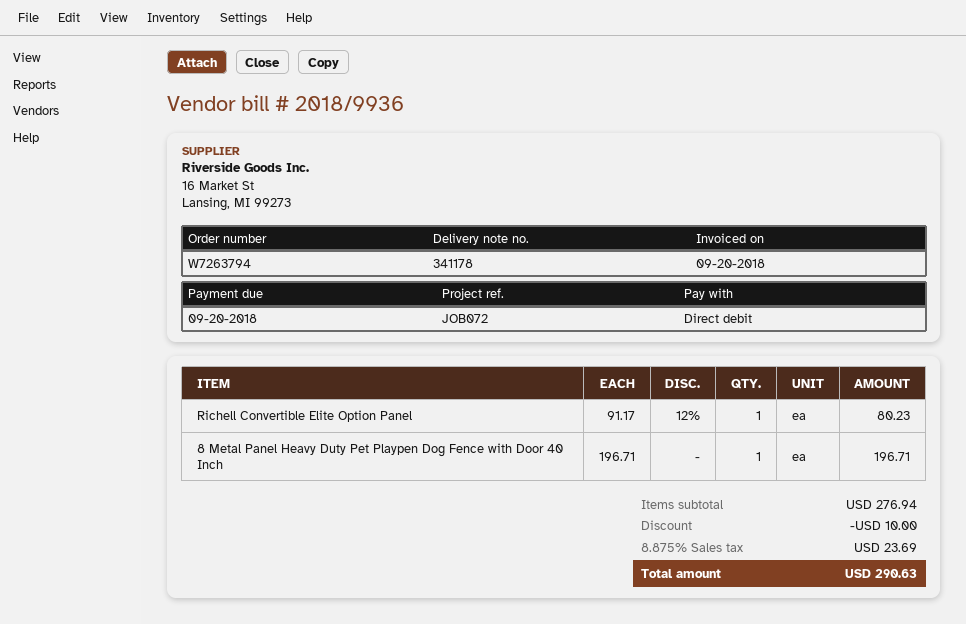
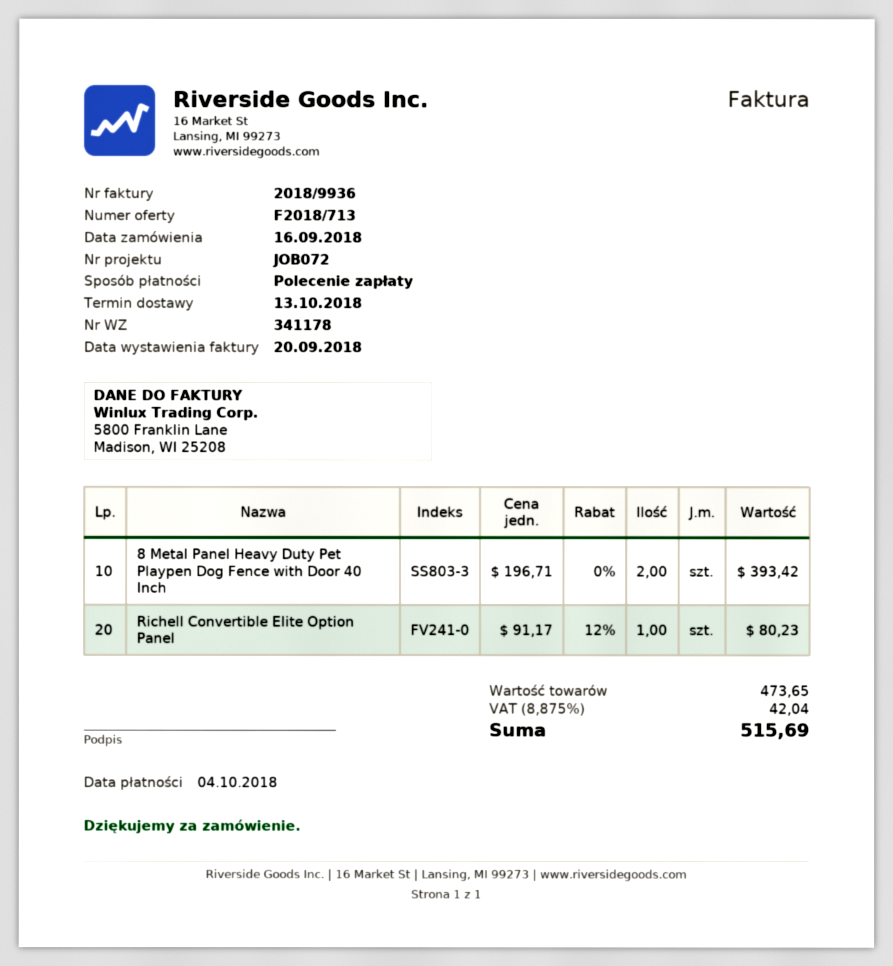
due date: 2018-09-20 -> 2018-10-04
8 Metal Panel Heavy Duty Pet Playpen Dog Fence with Door 40 Inch: 1 x 196.71 = 196.71 -> 2 x 196.71 = 393.42
subtotal: 276.94 -> 473.65
discount: 10.00 -> none
tax: 8.875% = 23.69 -> 8.875% = 42.04
total: 290.63 -> 515.69

